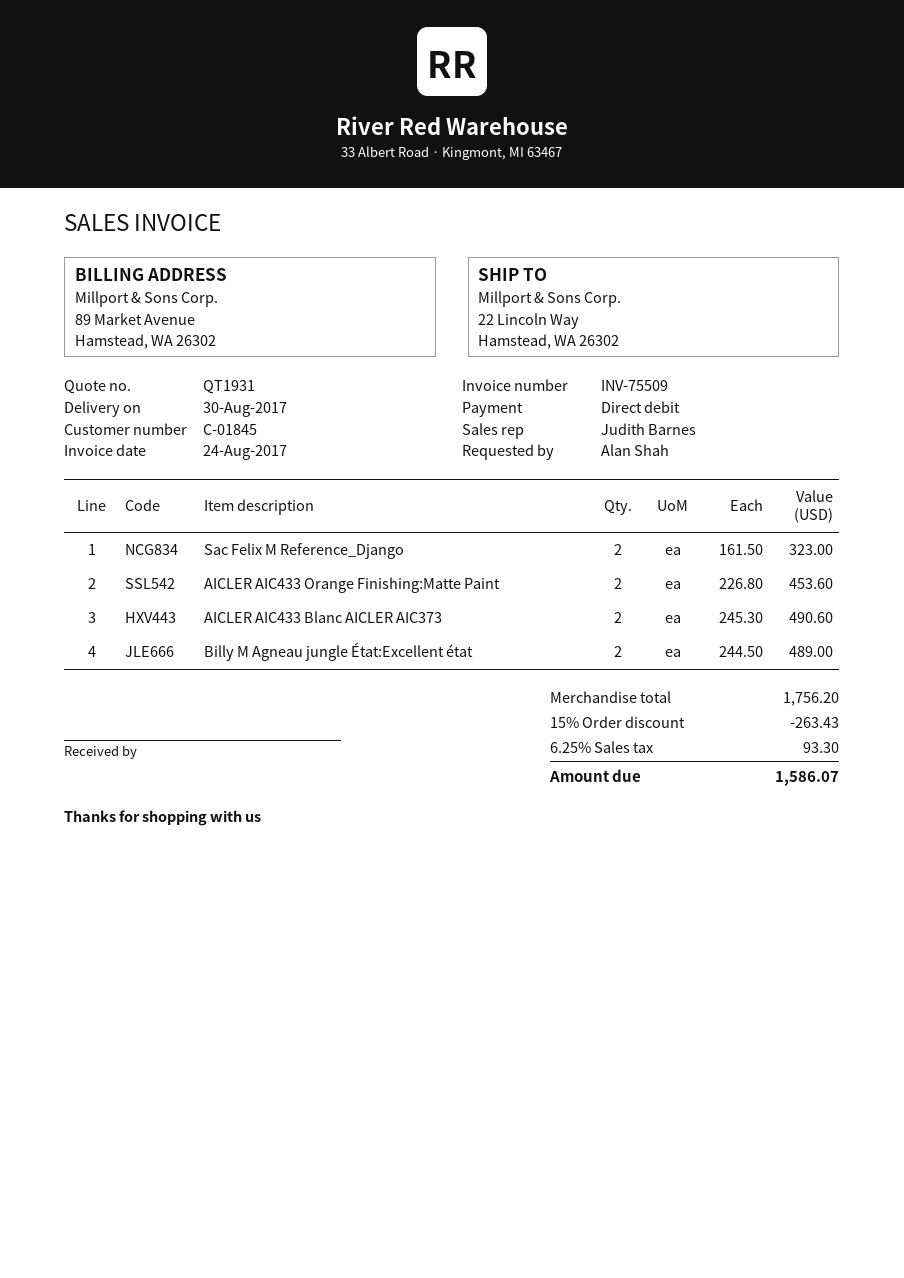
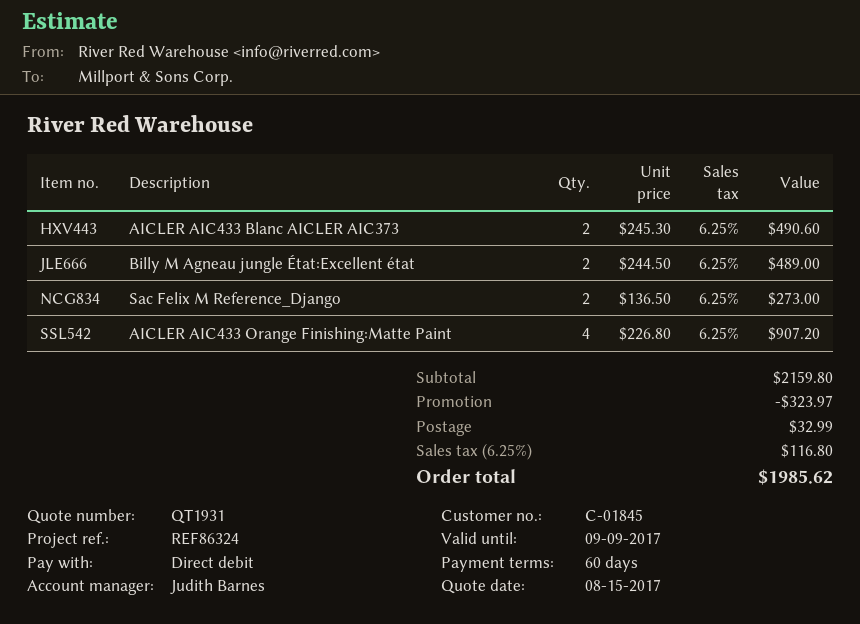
Sac Felix M Reference_Django: 2 x 161.50 = 323.00 -> 2 x 136.50 = 273.00
AICLER AIC433 Orange Finishing:Matte Paint: 2 x 226.80 = 453.60 -> 4 x 226.80 = 907.20
subtotal: 1756.20 -> 2159.80
discount: 263.43 -> 323.97
shipping: none -> 32.99
tax: 6.25% = 93.30 -> 6.25% = 116.80
total: 1586.07 -> 1985.62

